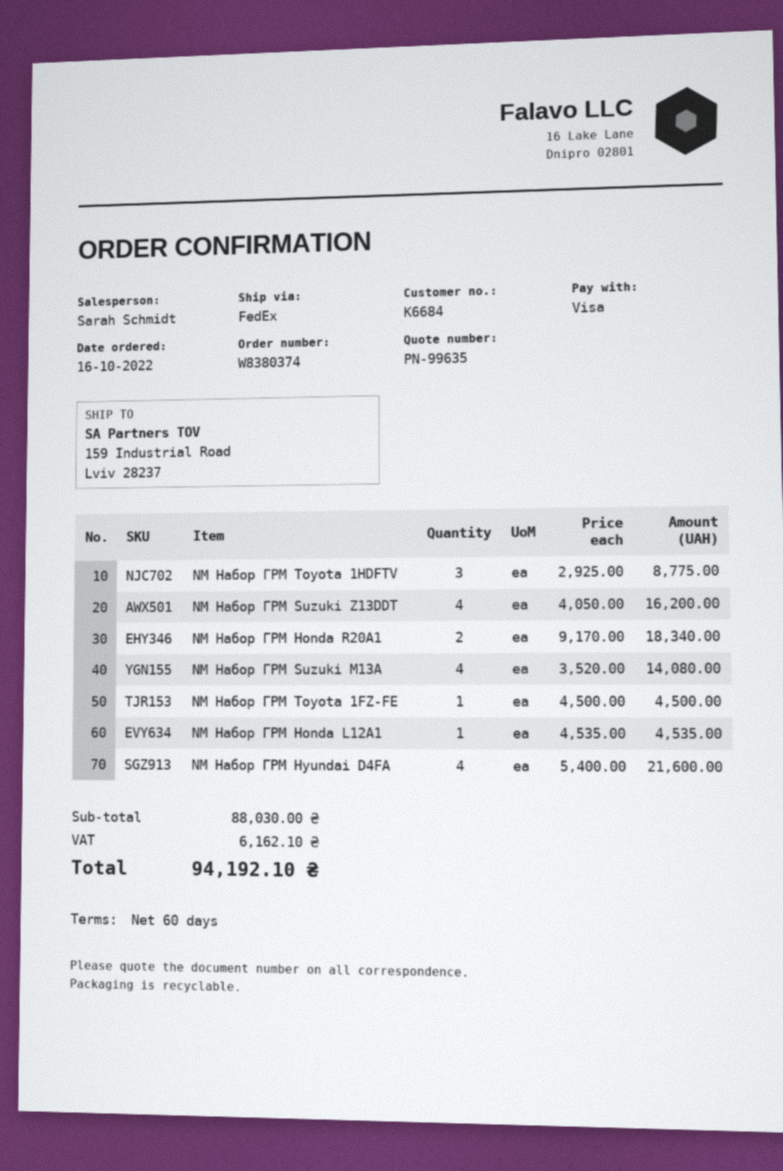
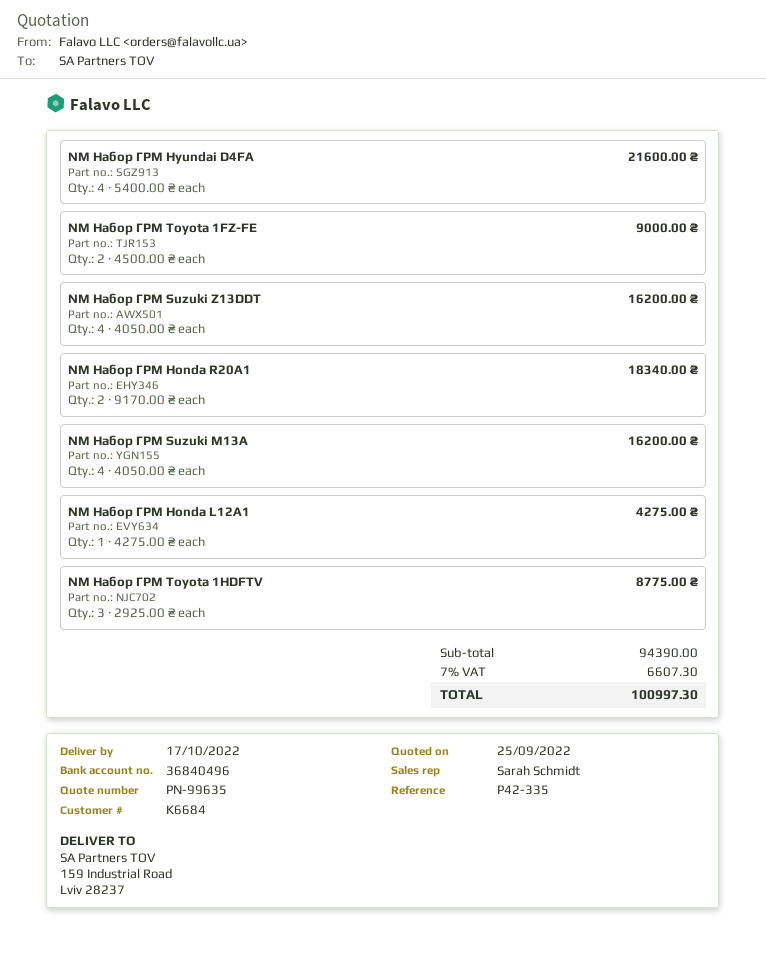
NM Набор ГРМ Suzuki M13A: 4 x 3520.00 = 14080.00 -> 4 x 4050.00 = 16200.00
NM Набор ГРМ Toyota 1FZ-FE: 1 x 4500.00 = 4500.00 -> 2 x 4500.00 = 9000.00
NM Набор ГРМ Honda L12A1: 1 x 4535.00 = 4535.00 -> 1 x 4275.00 = 4275.00
subtotal: 88030.00 -> 94390.00
tax: 6162.10 -> 6607.30
total: 94192.10 -> 100997.30

